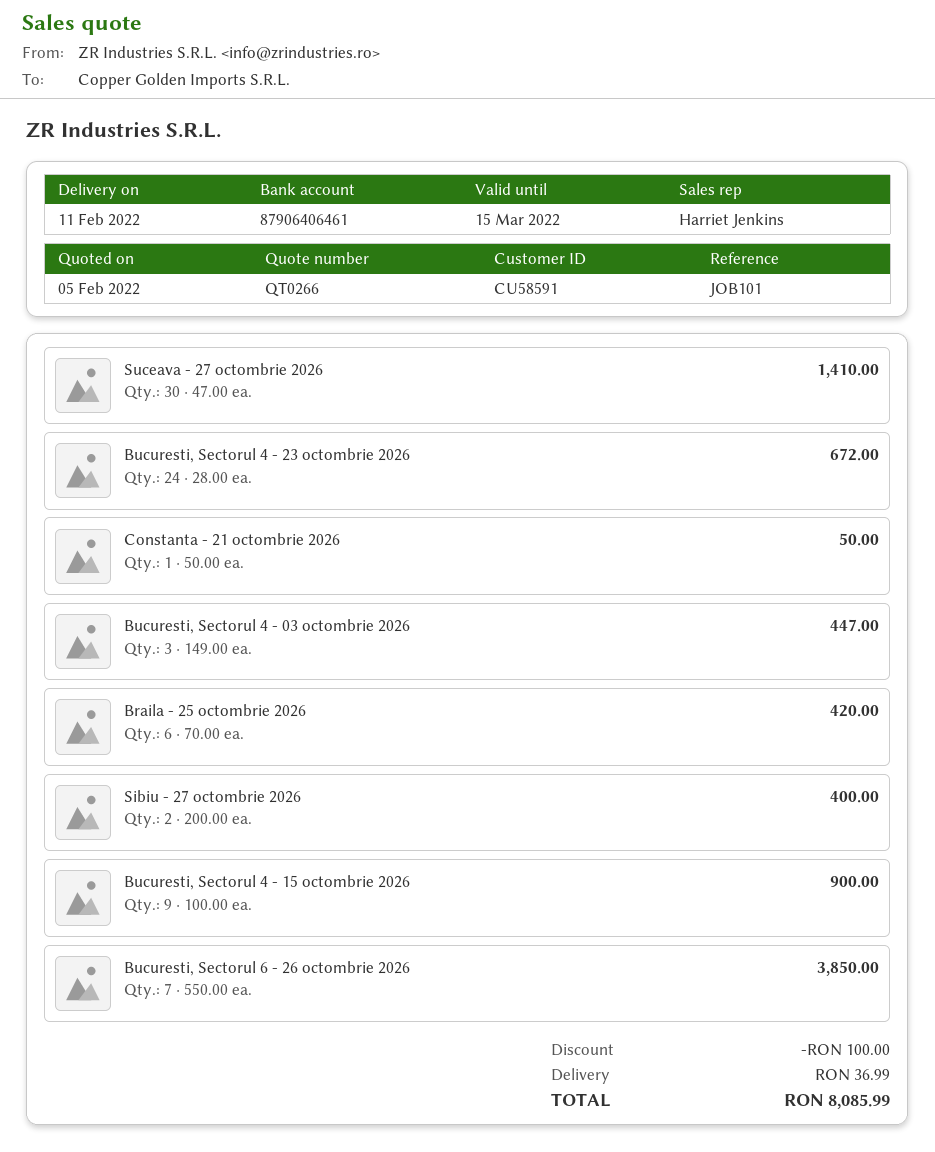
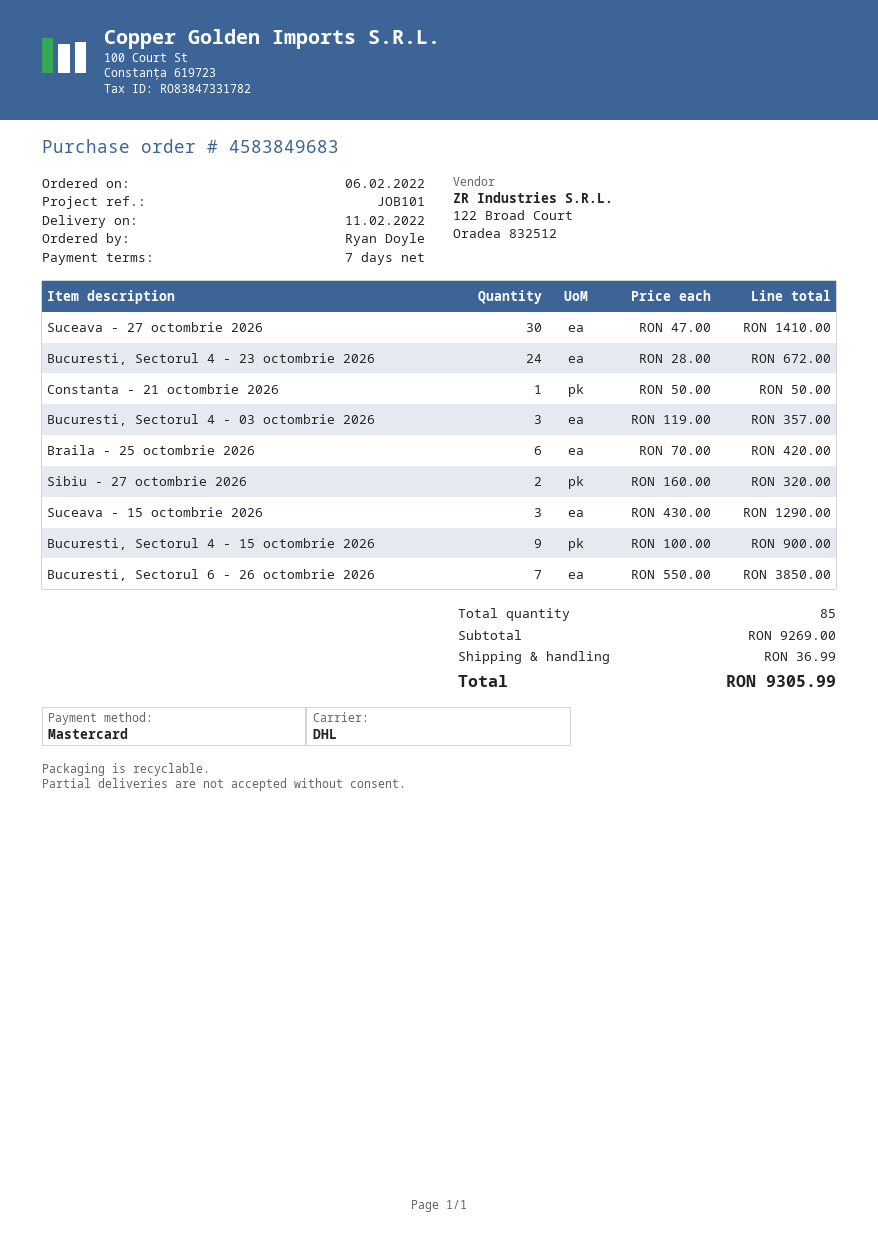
Bucuresti, Sectorul 4 - 03 octombrie 2026: 3 x 149.00 = 447.00 -> 3 x 119.00 = 357.00
Sibiu - 27 octombrie 2026: 2 x 200.00 = 400.00 -> 2 x 160.00 = 320.00
Suceava - 15 octombrie 2026: none -> 3 x 430.00 = 1290.00
discount: 100.00 -> none
total: 8085.99 -> 9305.99

